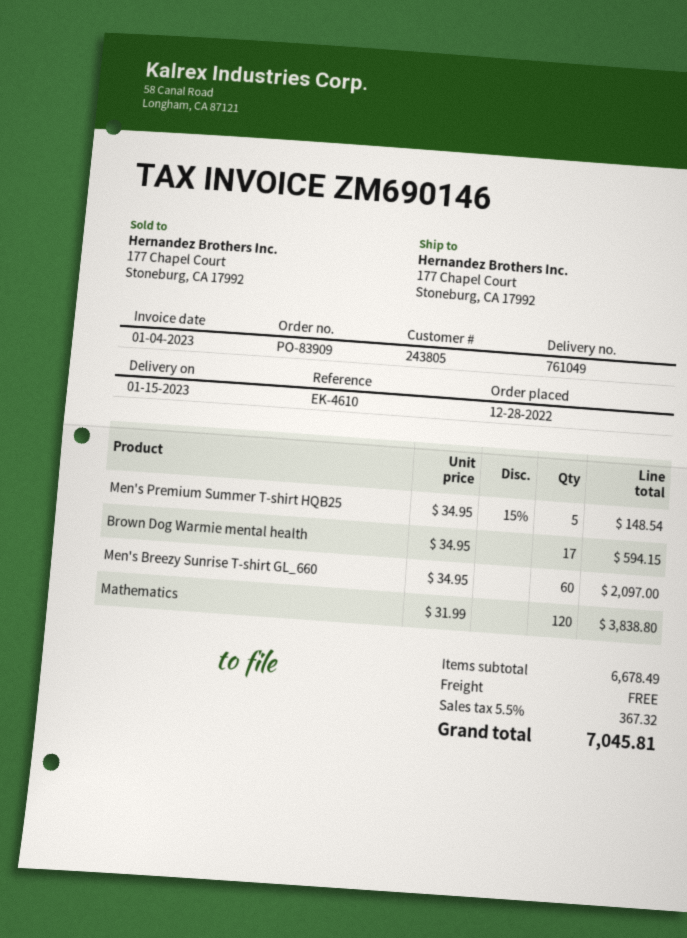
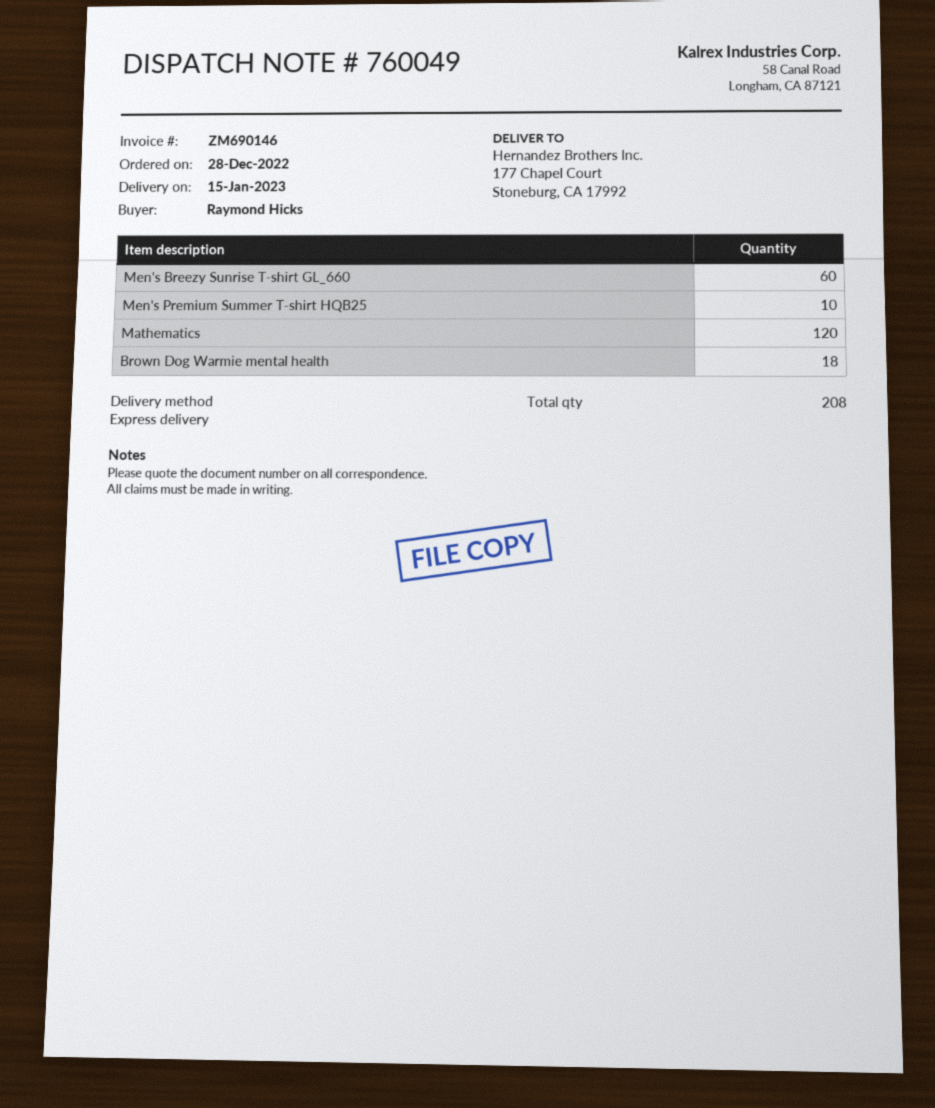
delivery note number: 761049 -> 760049
Men's Premium Summer T-shirt HQB25: 5 -> 10
Brown Dog Warmie mental health: 17 -> 18

